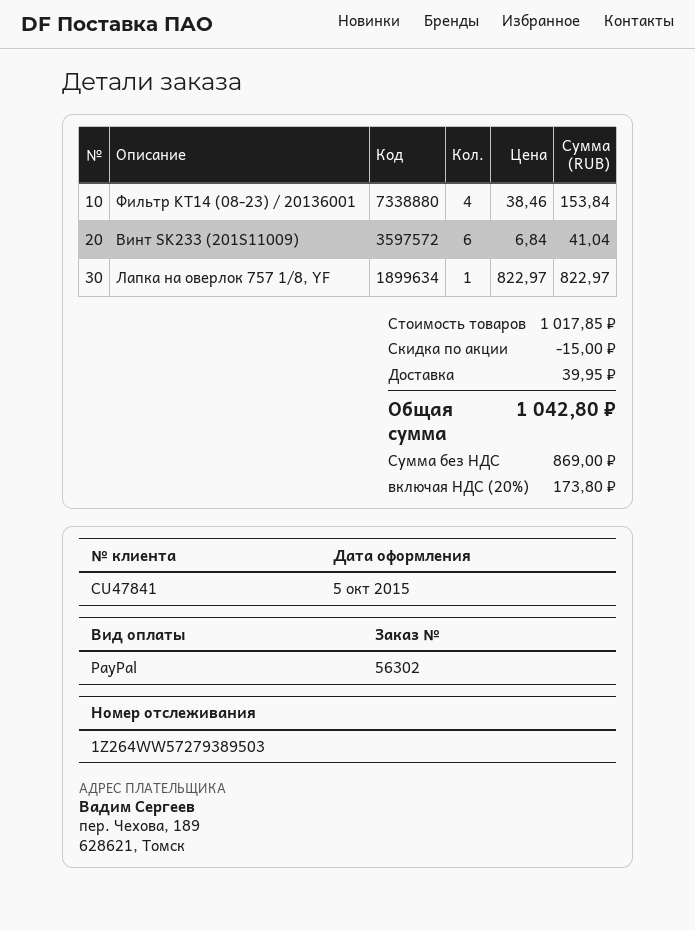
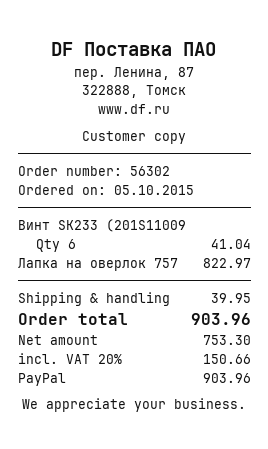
Фильтр KT14 (08-23) / 20136001: 4 for 153.84 -> none
discount: 15.00 -> none
net: 869.00 -> 753.30
tax: 20% = 173.80 -> 20% = 150.66
total: 1042.80 -> 903.96

